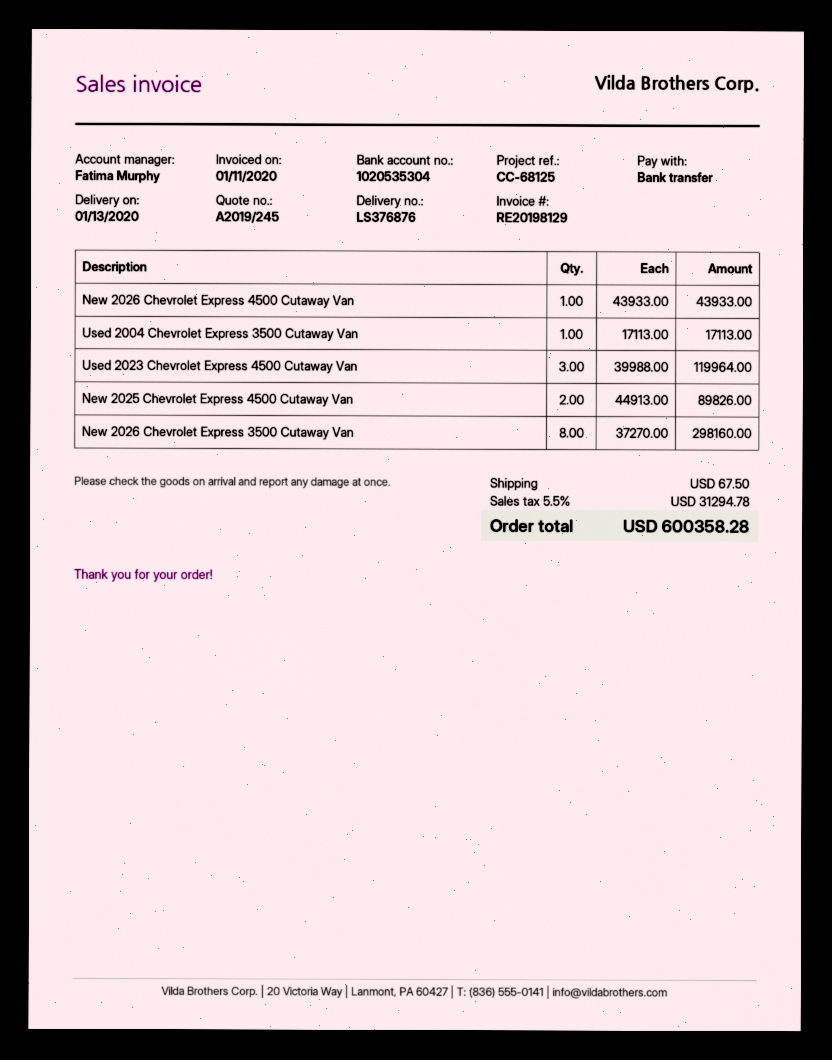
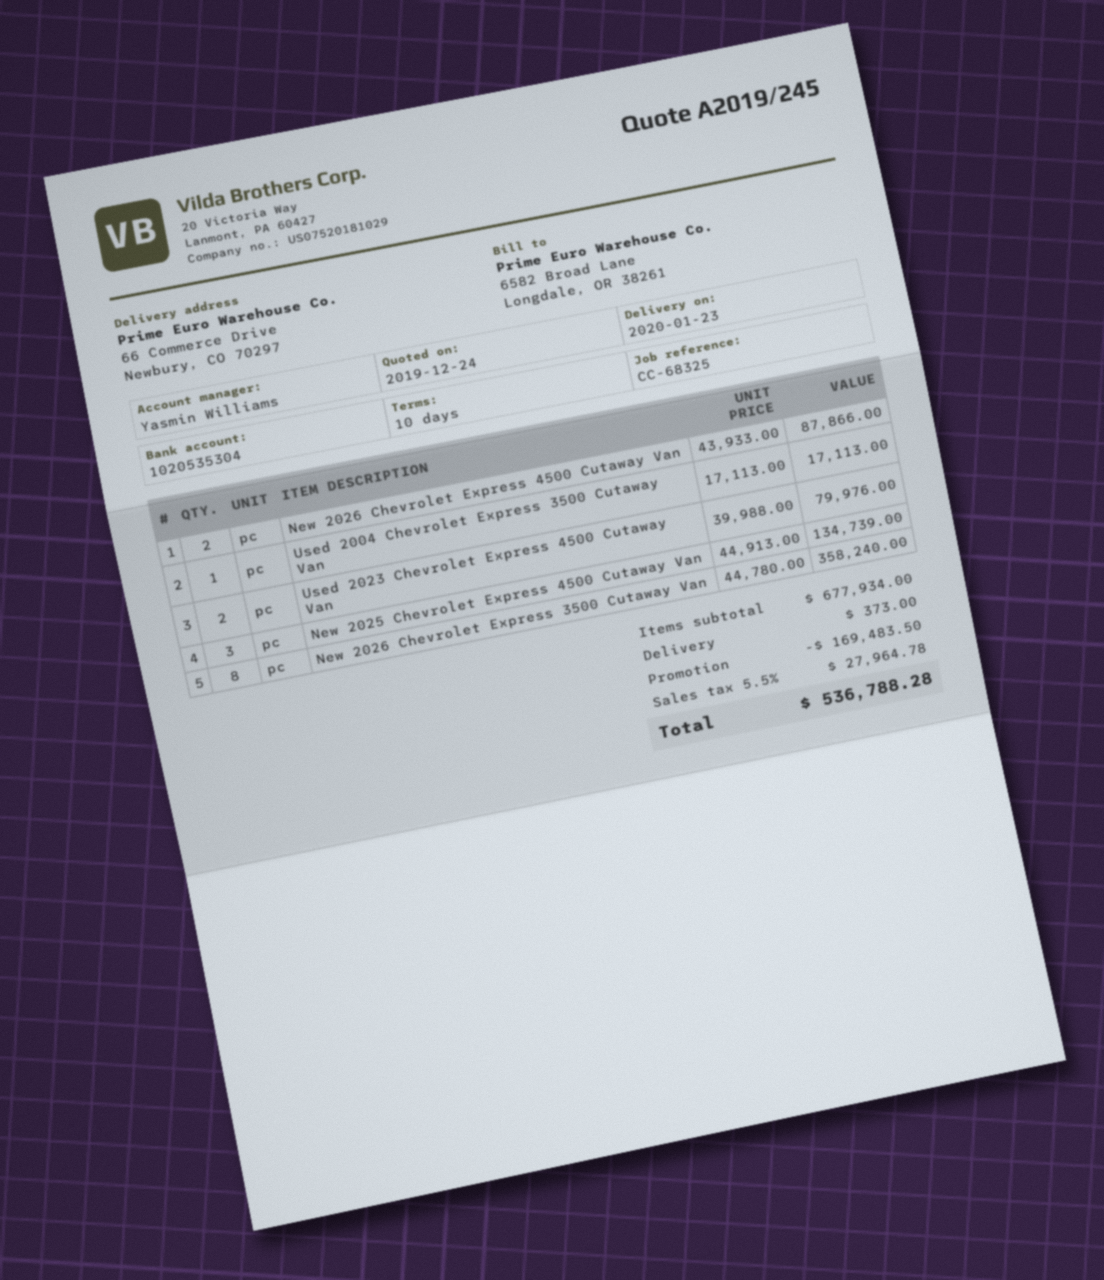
delivery date: 2020-01-13 -> 2020-01-23
reference: CC-68125 -> CC-68325
sales rep: Fatima Murphy -> Yasmin Williams
New 2026 Chevrolet Express 4500 Cutaway Van: 1 x 43933.00 = 43933.00 -> 2 x 43933.00 = 87866.00
Used 2023 Chevrolet Express 4500 Cutaway Van: 3 x 39988.00 = 119964.00 -> 2 x 39988.00 = 79976.00
New 2025 Chevrolet Express 4500 Cutaway Van: 2 x 44913.00 = 89826.00 -> 3 x 44913.00 = 134739.00
New 2026 Chevrolet Express 3500 Cutaway Van: 8 x 37270.00 = 298160.00 -> 8 x 44780.00 = 358240.00
discount: none -> 169483.50
shipping: 67.50 -> 373.00
tax: 5.5% = 31294.78 -> 5.5% = 27964.78
total: 600358.28 -> 536788.28

